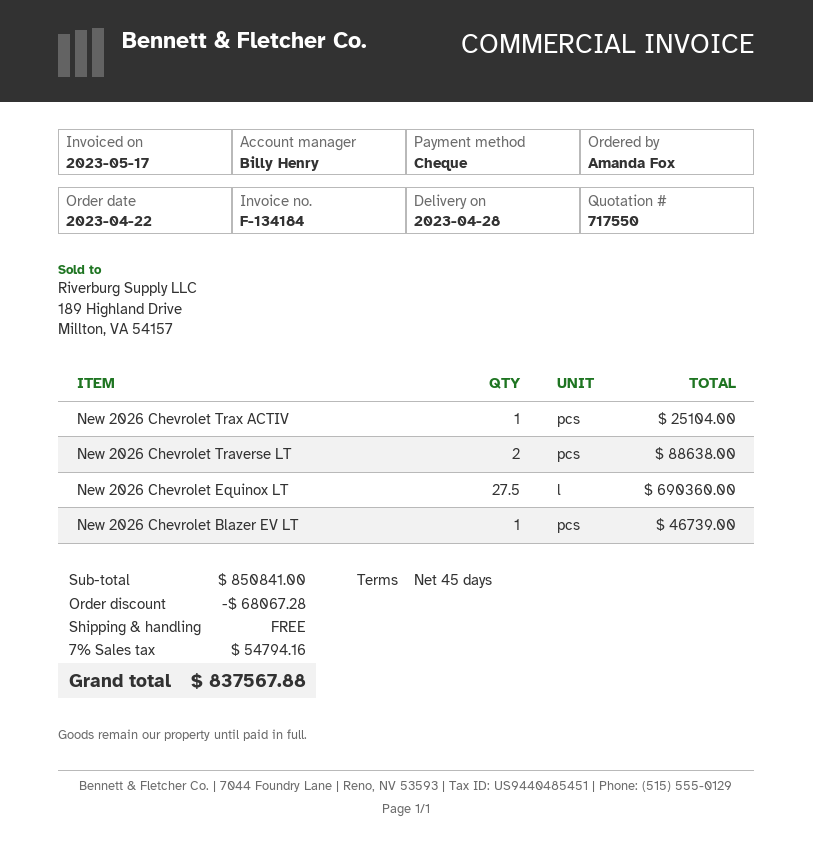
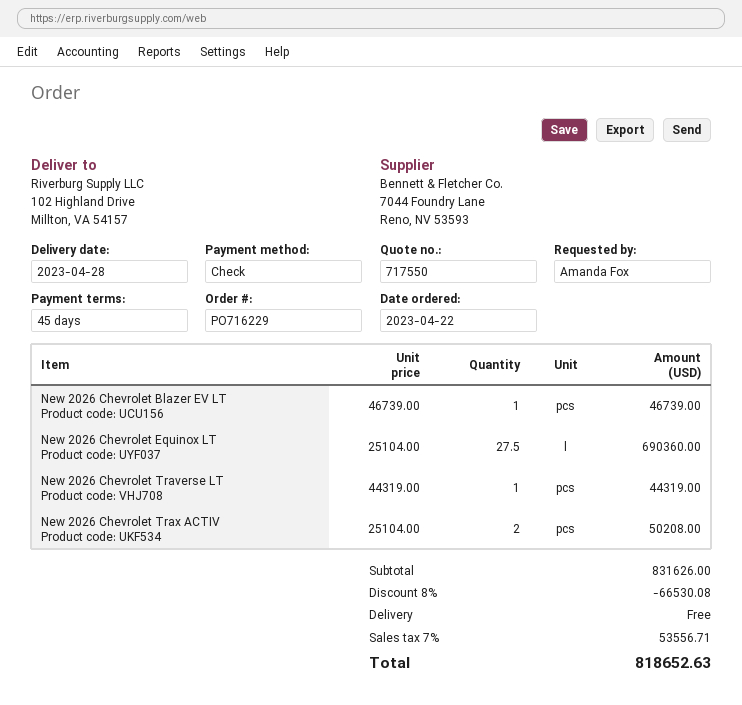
New 2026 Chevrolet Trax ACTIV: 1 for 25104.00 -> 2 for 50208.00
New 2026 Chevrolet Traverse LT: 2 for 88638.00 -> 1 for 44319.00
subtotal: 850841.00 -> 831626.00
discount: 68067.28 -> 66530.08
tax: 7% = 54794.16 -> 7% = 53556.71
total: 837567.88 -> 818652.63

